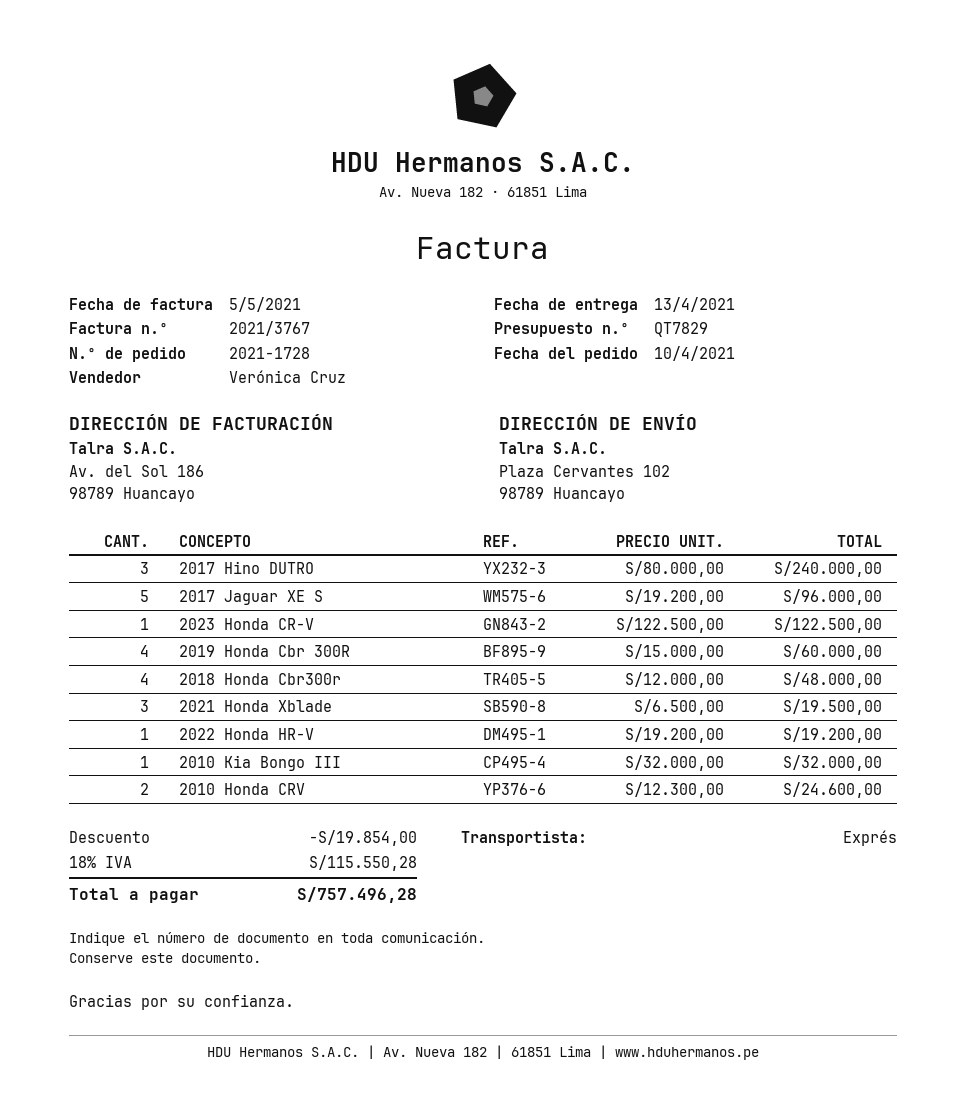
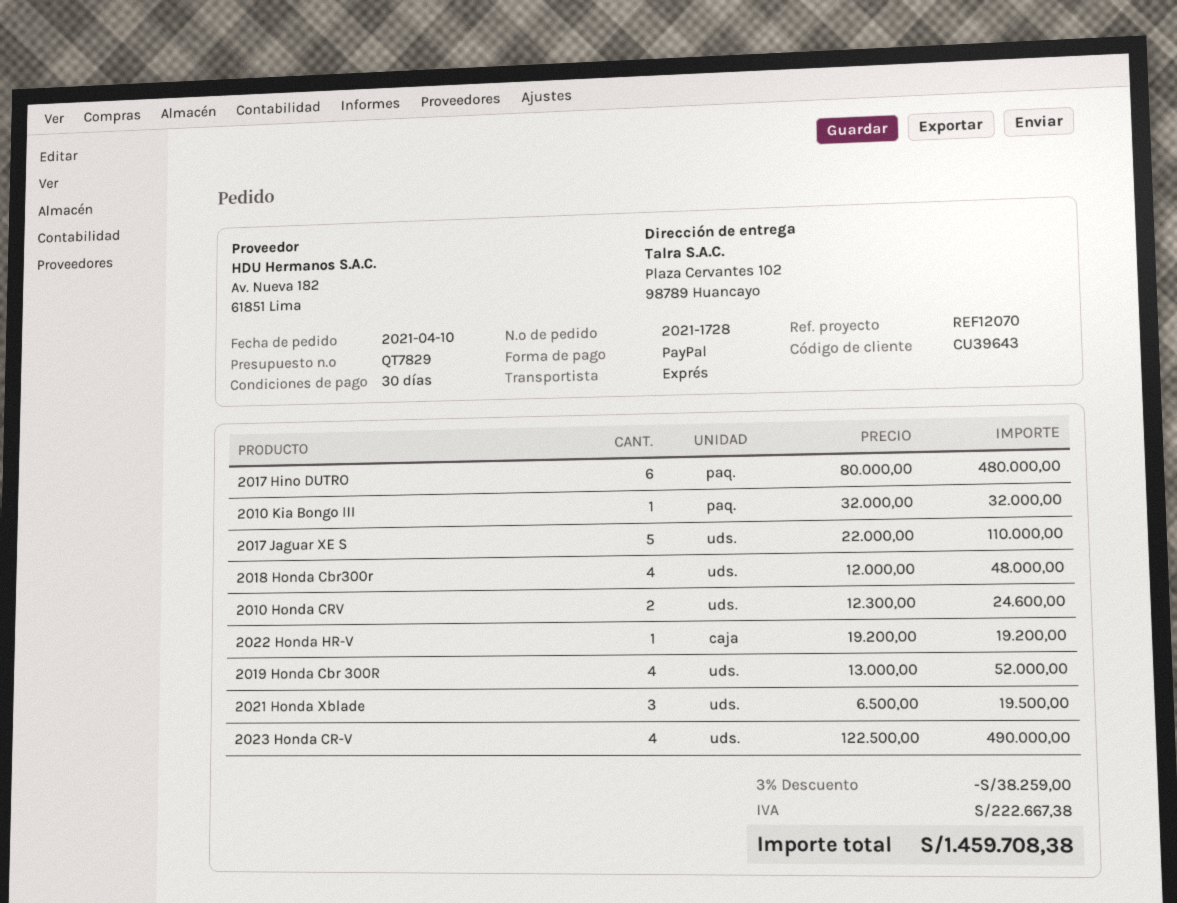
2017 Hino DUTRO: 3 x 80000.00 = 240000.00 -> 6 x 80000.00 = 480000.00
2017 Jaguar XE S: 5 x 19200.00 = 96000.00 -> 5 x 22000.00 = 110000.00
2023 Honda CR-V: 1 x 122500.00 = 122500.00 -> 4 x 122500.00 = 490000.00
2019 Honda Cbr 300R: 4 x 15000.00 = 60000.00 -> 4 x 13000.00 = 52000.00
discount: 19854.00 -> 38259.00
tax: 115550.28 -> 222667.38
total: 757496.28 -> 1459708.38

